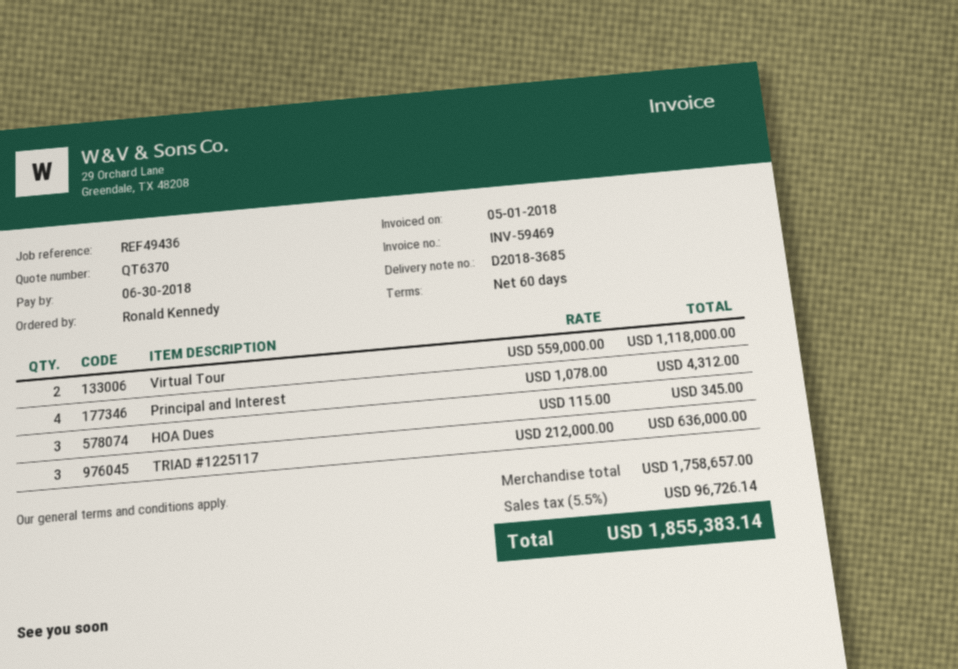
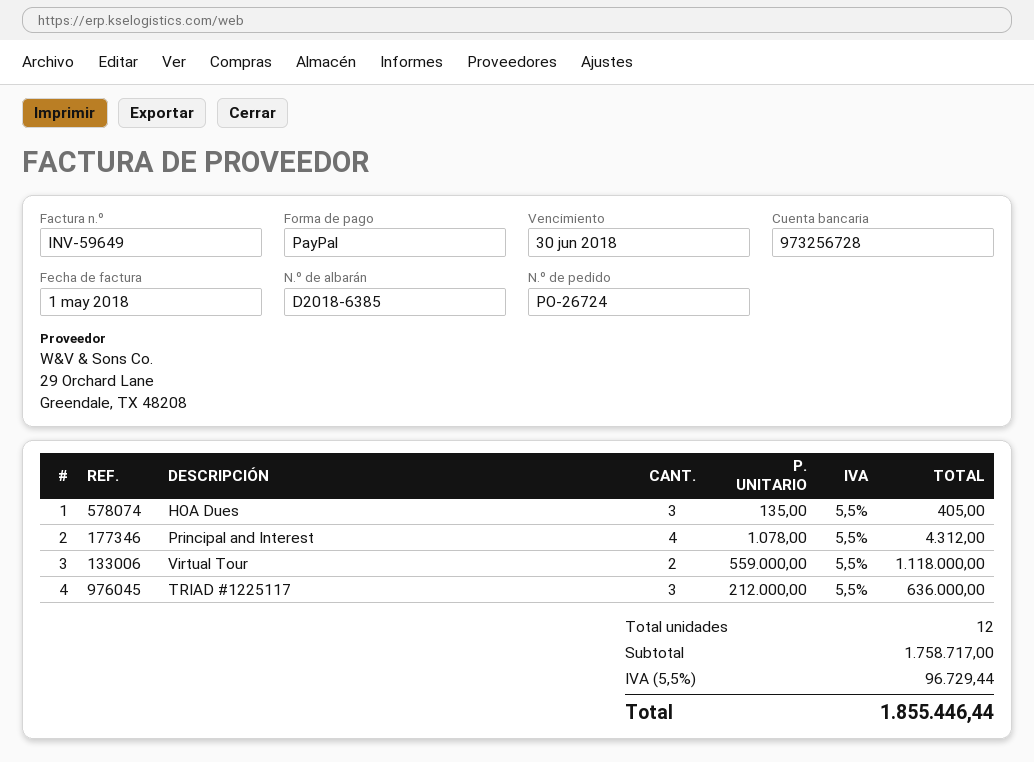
delivery note number: D2018-3685 -> D2018-6385
invoice number: INV-59469 -> INV-59649
HOA Dues: 3 x 115.00 = 345.00 -> 3 x 135.00 = 405.00
subtotal: 1758657.00 -> 1758717.00
tax: 5.5% = 96726.14 -> 5.5% = 96729.44
total: 1855383.14 -> 1855446.44

